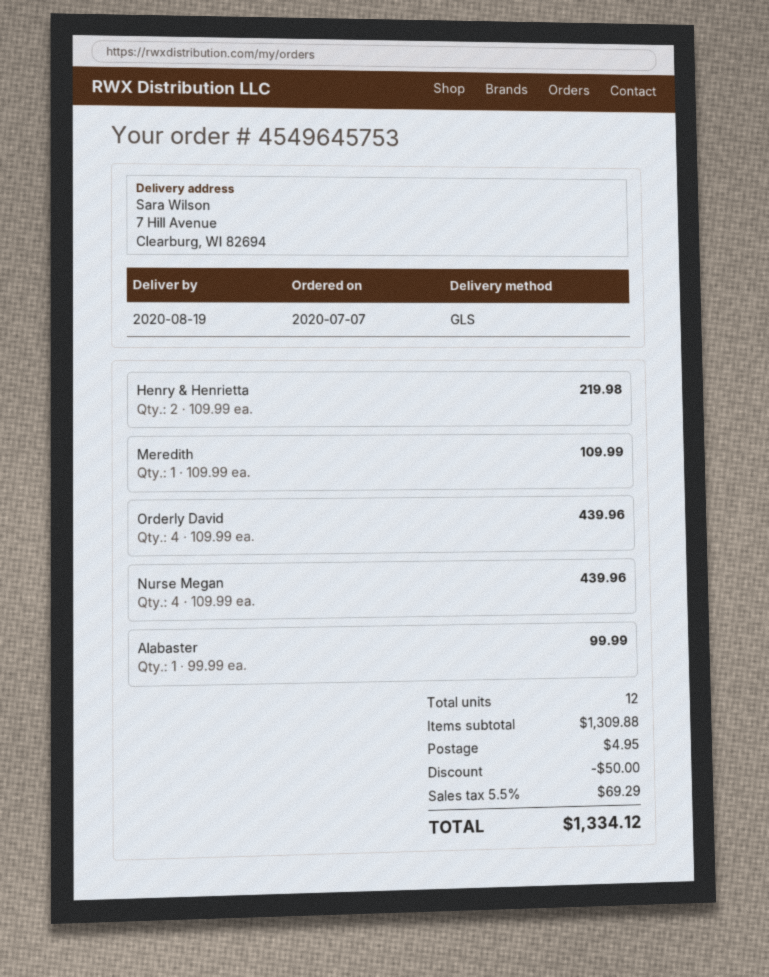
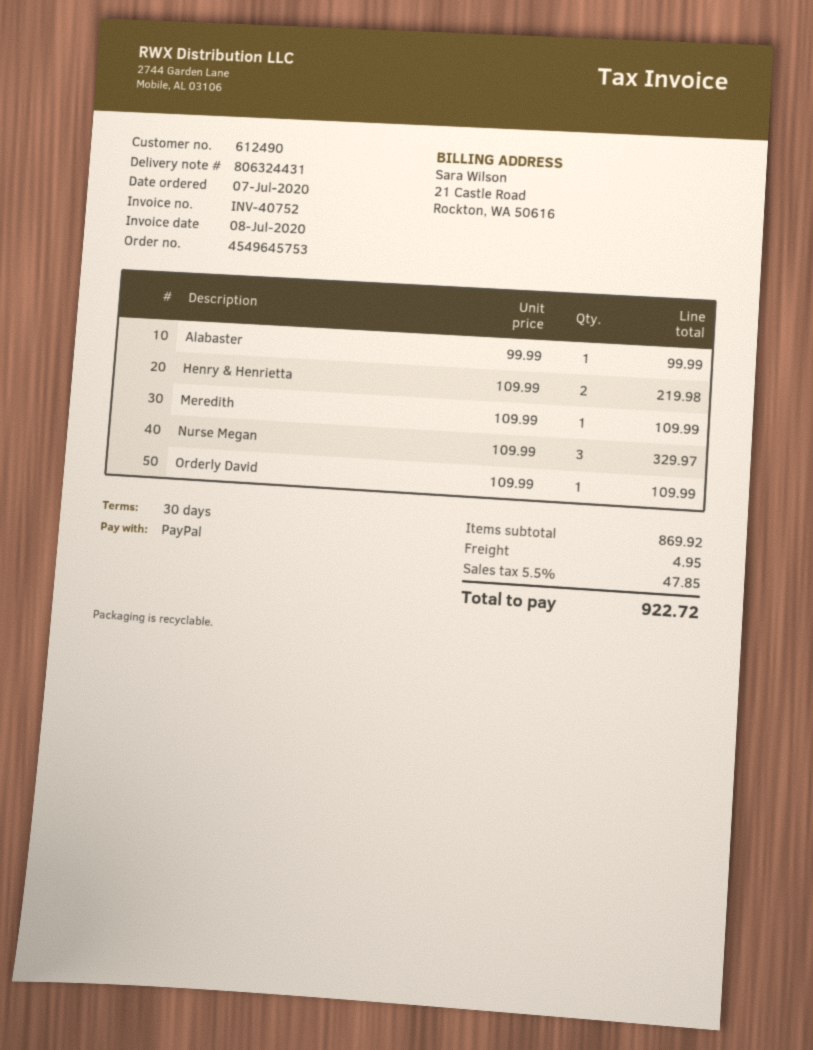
Orderly David: 4 x 109.99 = 439.96 -> 1 x 109.99 = 109.99
Nurse Megan: 4 x 109.99 = 439.96 -> 3 x 109.99 = 329.97
subtotal: 1309.88 -> 869.92
discount: 50.00 -> none
tax: 5.5% = 69.29 -> 5.5% = 47.85
total: 1334.12 -> 922.72

